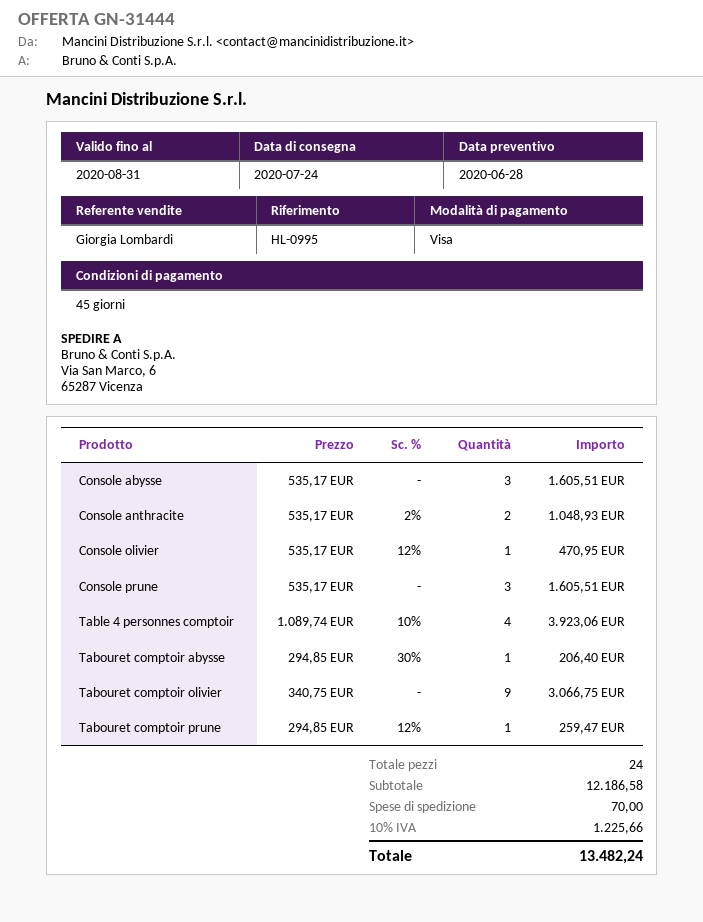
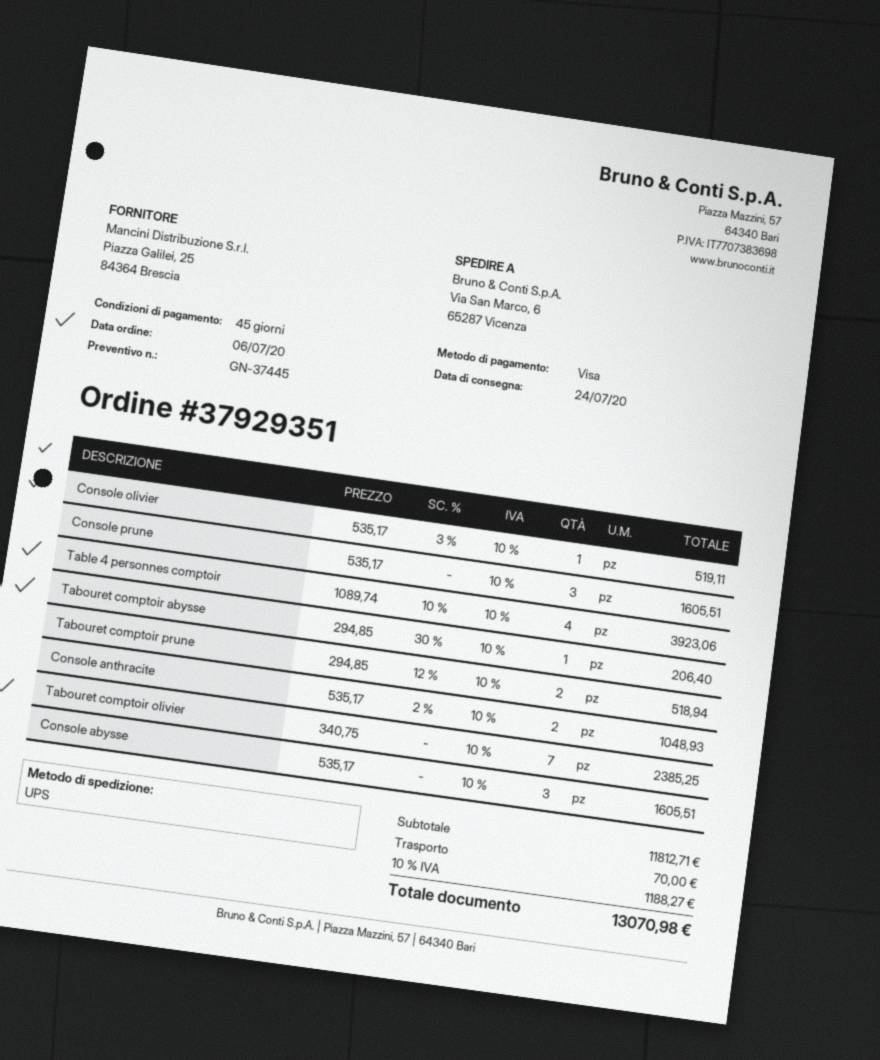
quote number: GN-31444 -> GN-37445
Console olivier: 1 x 535.17 - 12% = 470.95 -> 1 x 535.17 - 3% = 519.11
Tabouret comptoir olivier: 9 x 340.75 = 3066.75 -> 7 x 340.75 = 2385.25
Tabouret comptoir prune: 1 x 294.85 - 12% = 259.47 -> 2 x 294.85 - 12% = 518.94
subtotal: 12186.58 -> 11812.71
tax: 10% = 1225.66 -> 10% = 1188.27
total: 13482.24 -> 13070.98

